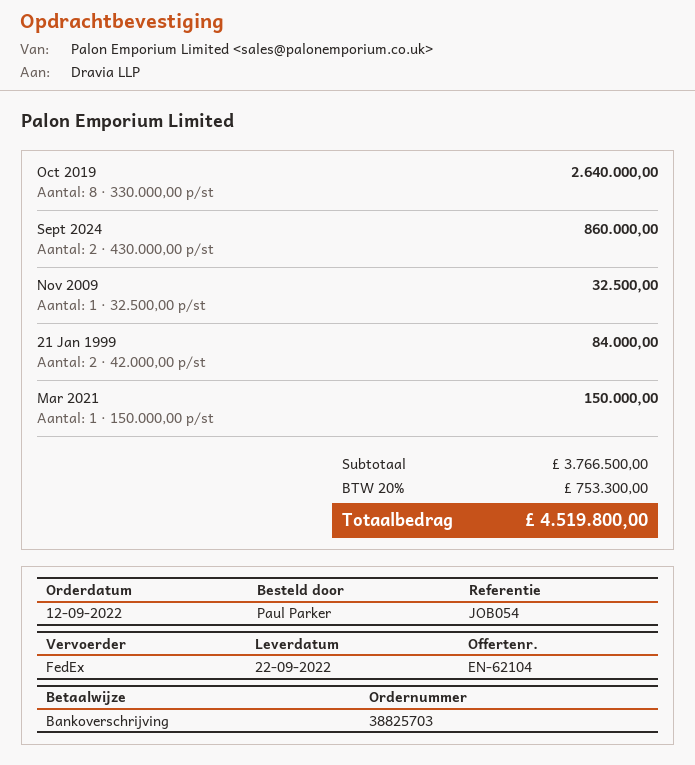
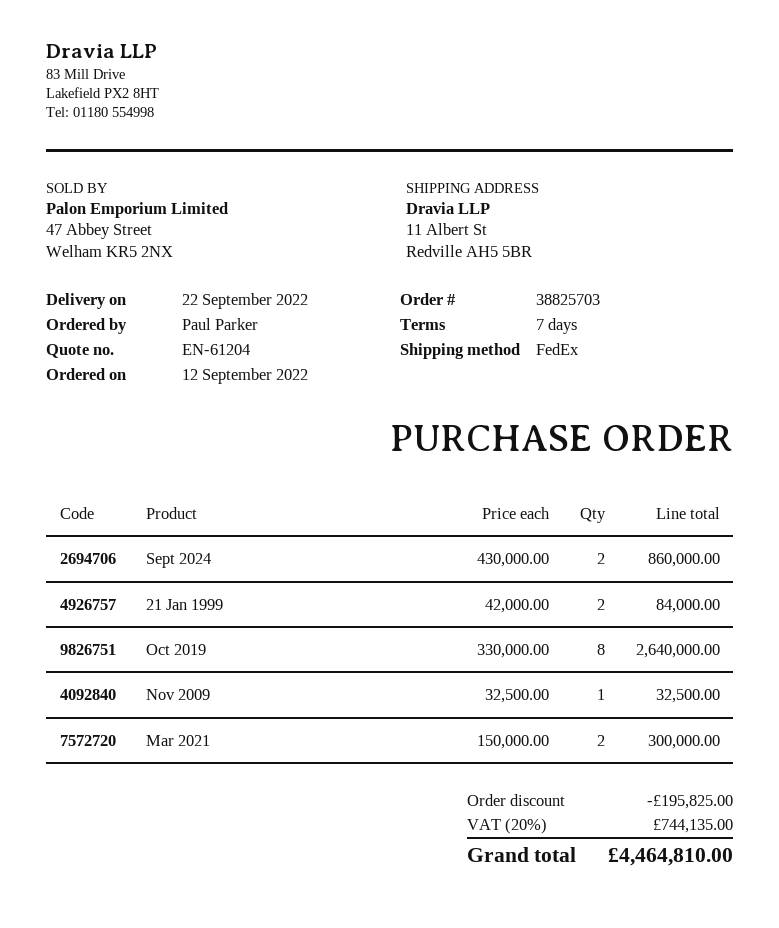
quote number: EN-62104 -> EN-61204
Mar 2021: 1 x 150000.00 = 150000.00 -> 2 x 150000.00 = 300000.00
discount: none -> 195825.00
tax: 20% = 753300.00 -> 20% = 744135.00
total: 4519800.00 -> 4464810.00

